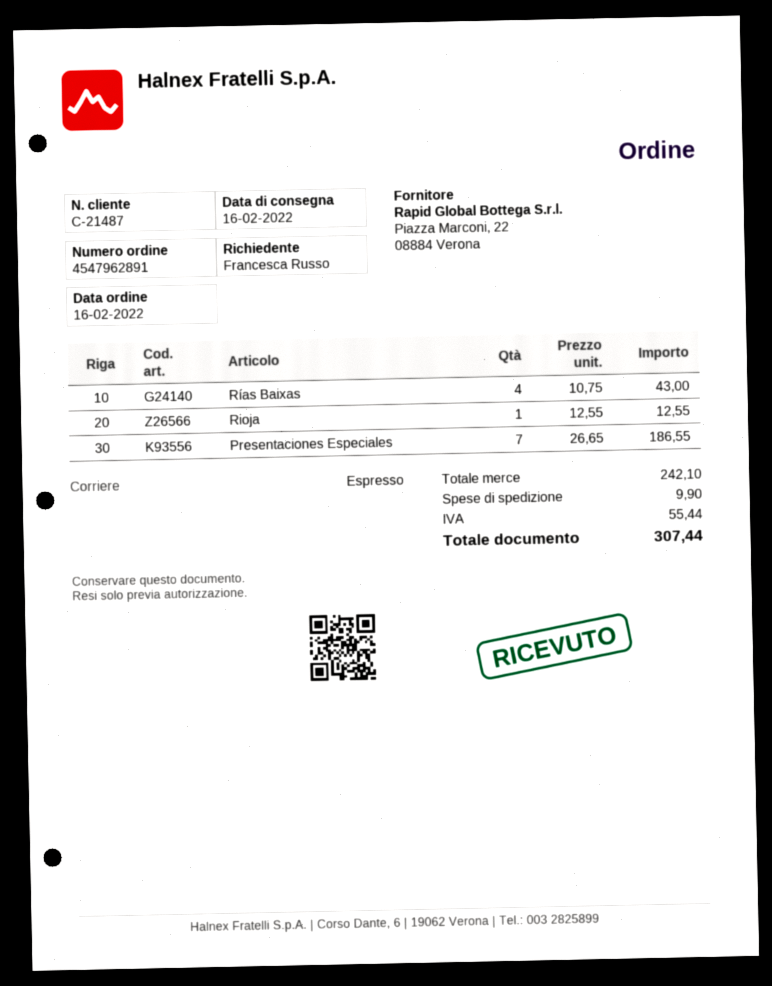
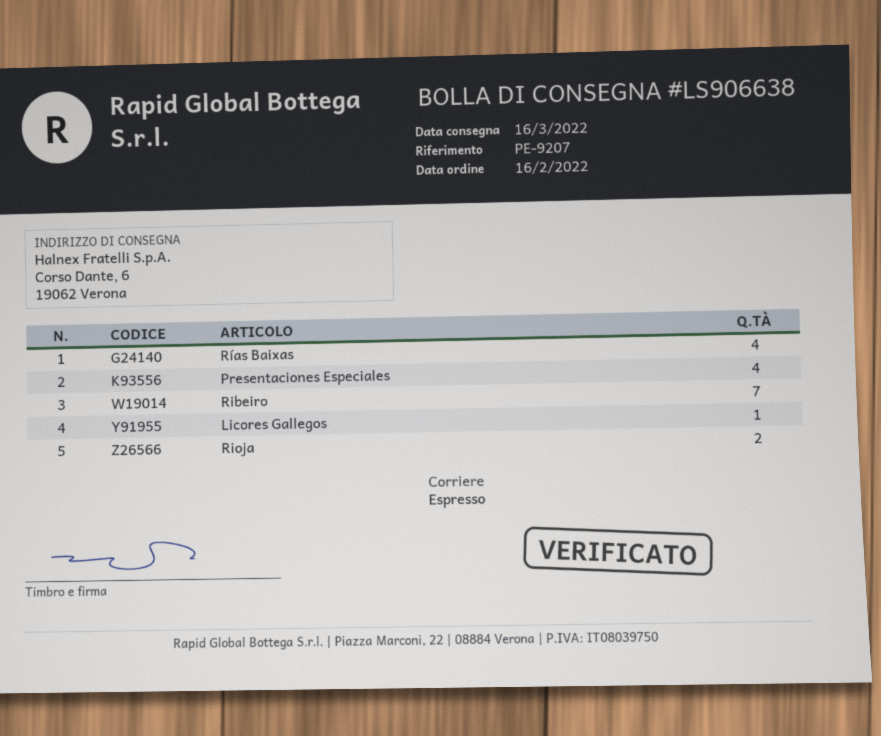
delivery date: 2022-02-16 -> 2022-03-16
Rioja: 1 -> 2
Presentaciones Especiales: 7 -> 4
Ribeiro: none -> 7
Licores Gallegos: none -> 1

